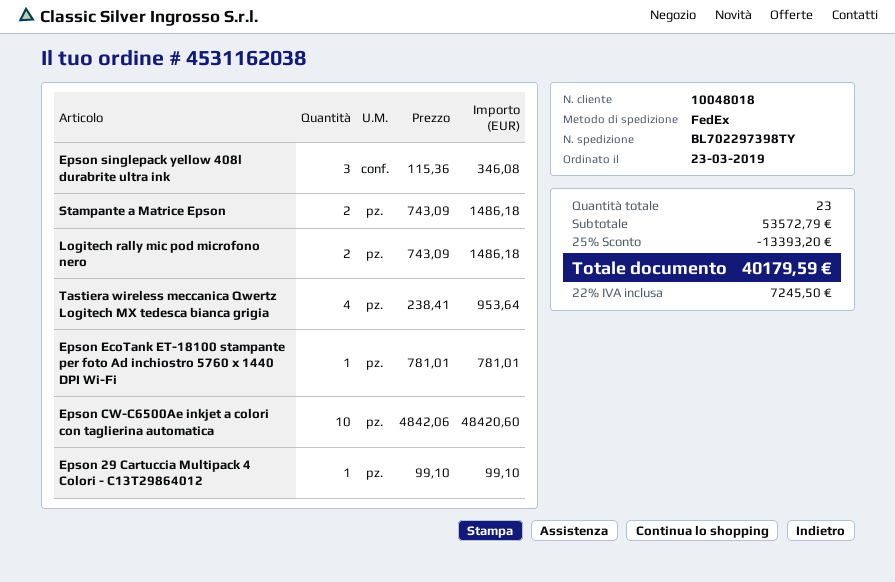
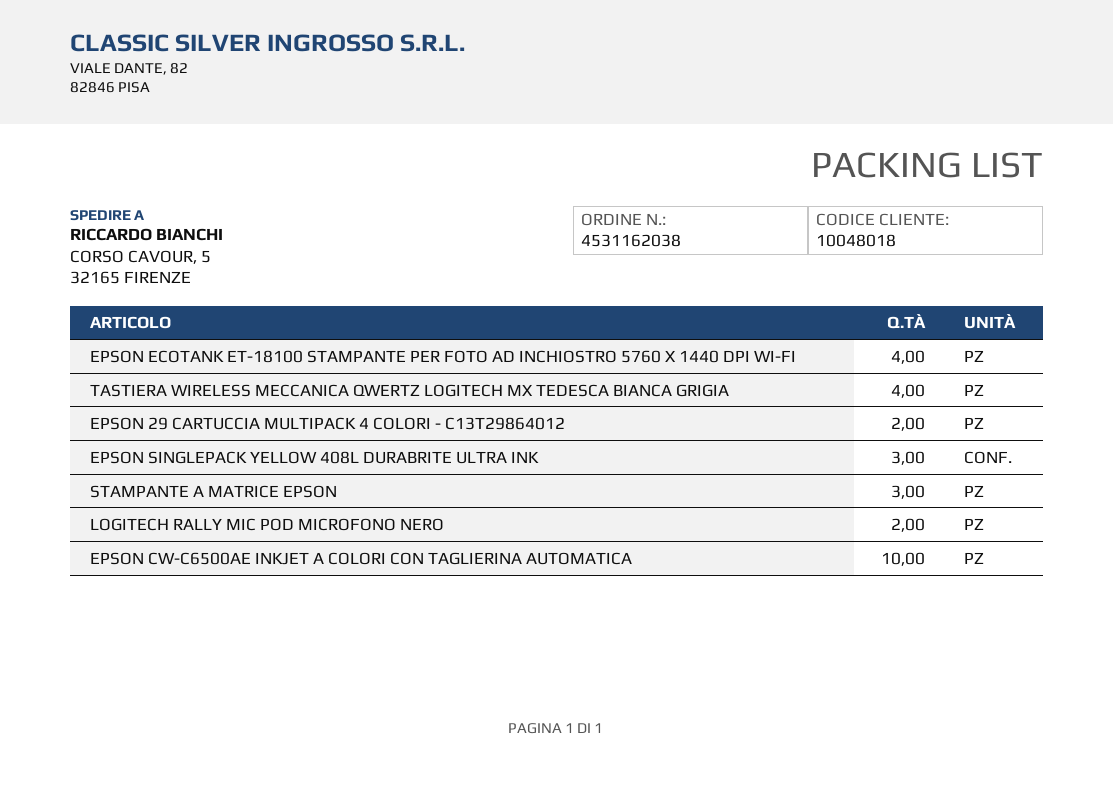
Stampante a Matrice Epson: 2 -> 3
Epson EcoTank ET-18100 stampante per foto Ad inchiostro 5760 x 1440 DPI Wi-Fi: 1 -> 4
Epson 29 Cartuccia Multipack 4 Colori - C13T29864012: 1 -> 2

